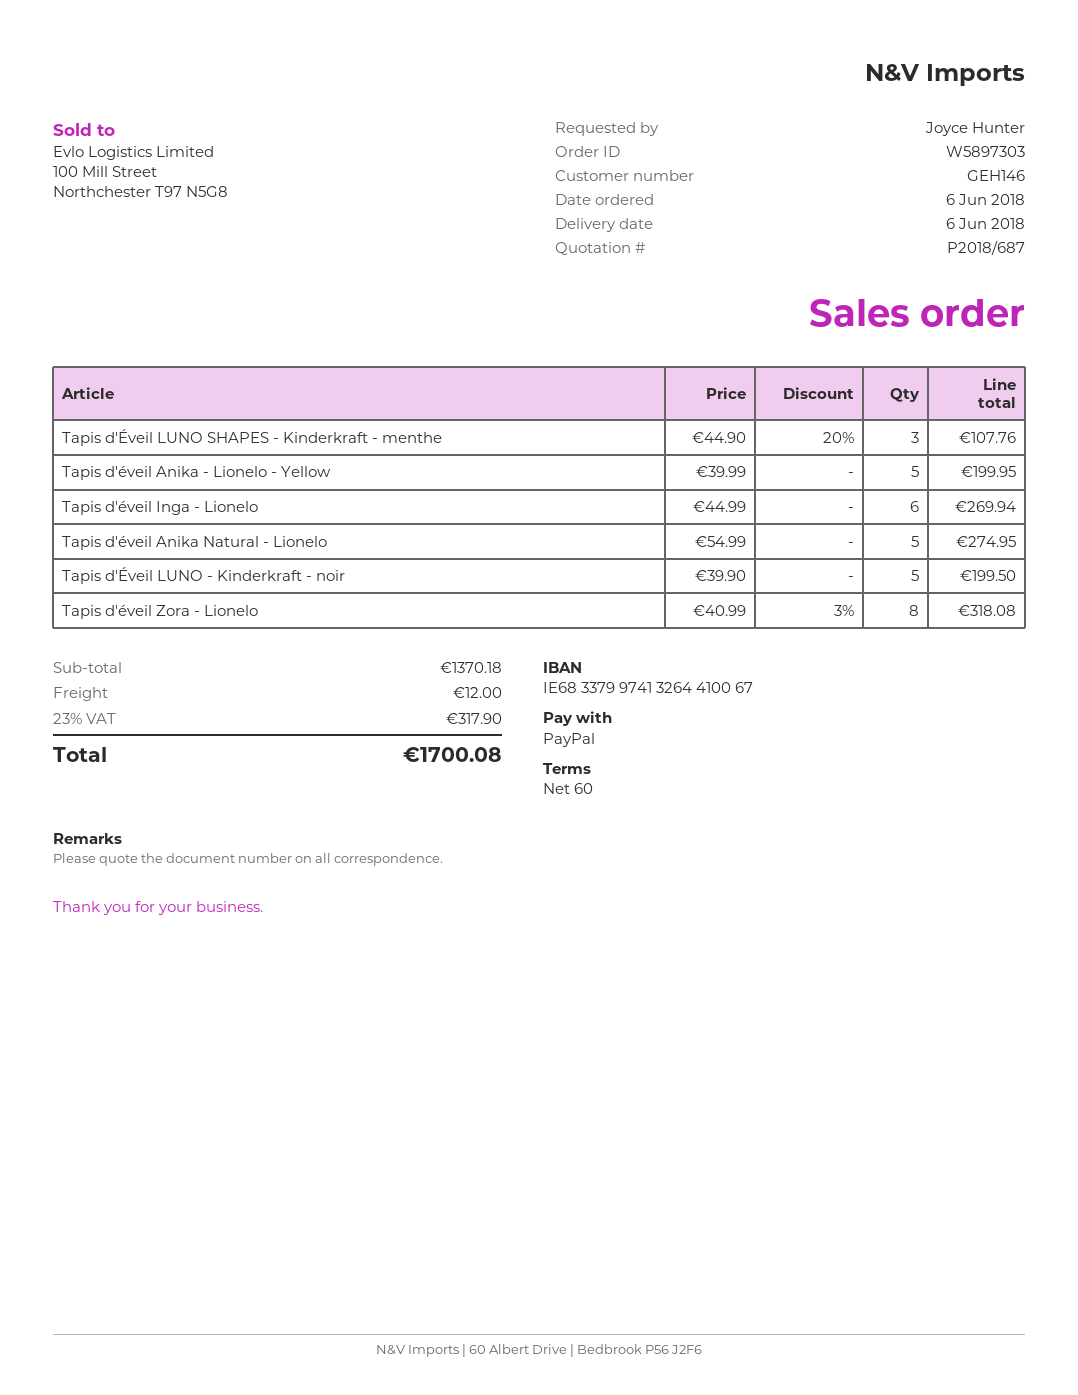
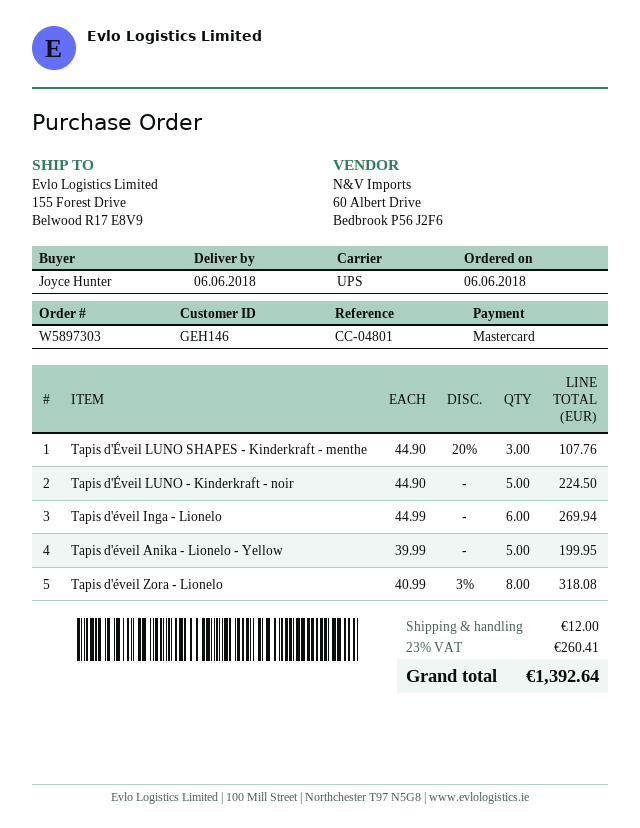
payment method: PayPal -> Mastercard
Tapis d'éveil Anika Natural - Lionelo: 5 x 54.99 = 274.95 -> none
Tapis d'Éveil LUNO - Kinderkraft - noir: 5 x 39.90 = 199.50 -> 5 x 44.90 = 224.50
tax: 23% = 317.90 -> 23% = 260.41
total: 1700.08 -> 1392.64

